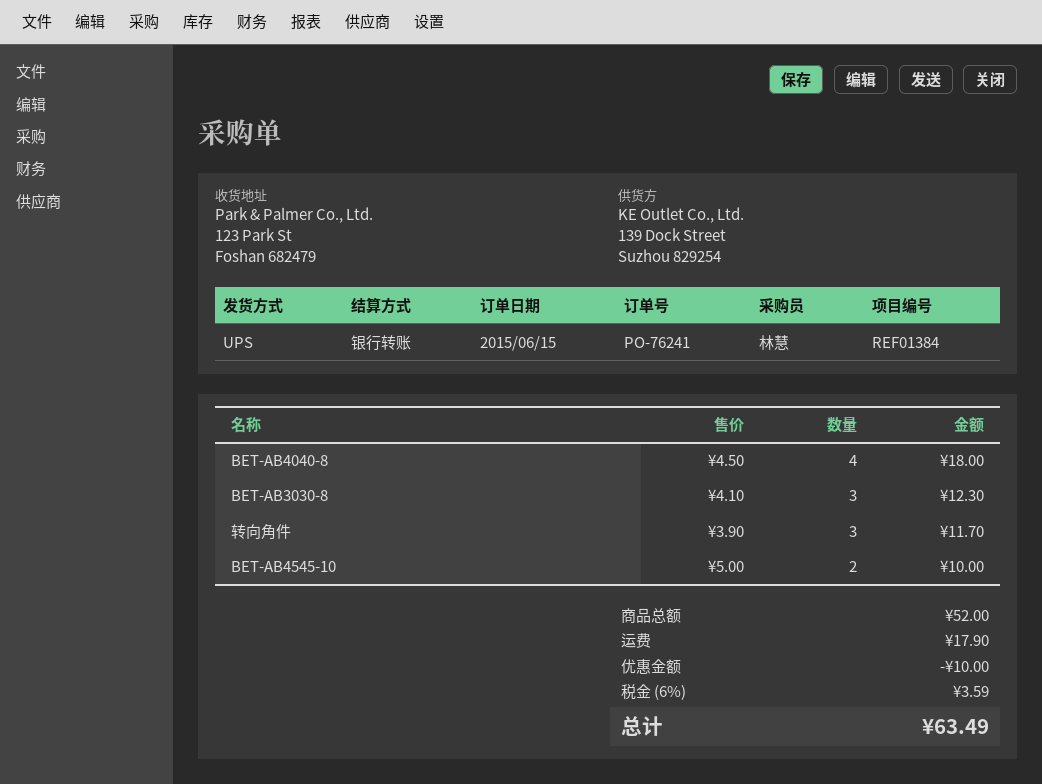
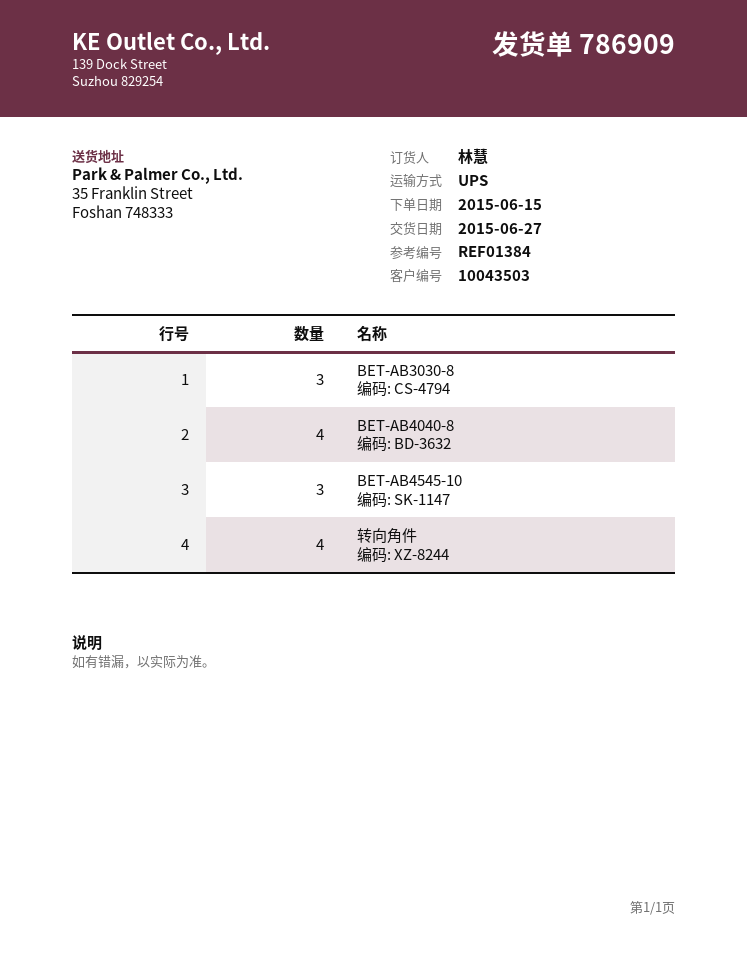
ship to: 123 Park St, Foshan 682479 -> 35 Franklin Street, Foshan 748333
转向角件: 3 -> 4
BET-AB4545-10: 2 -> 3

